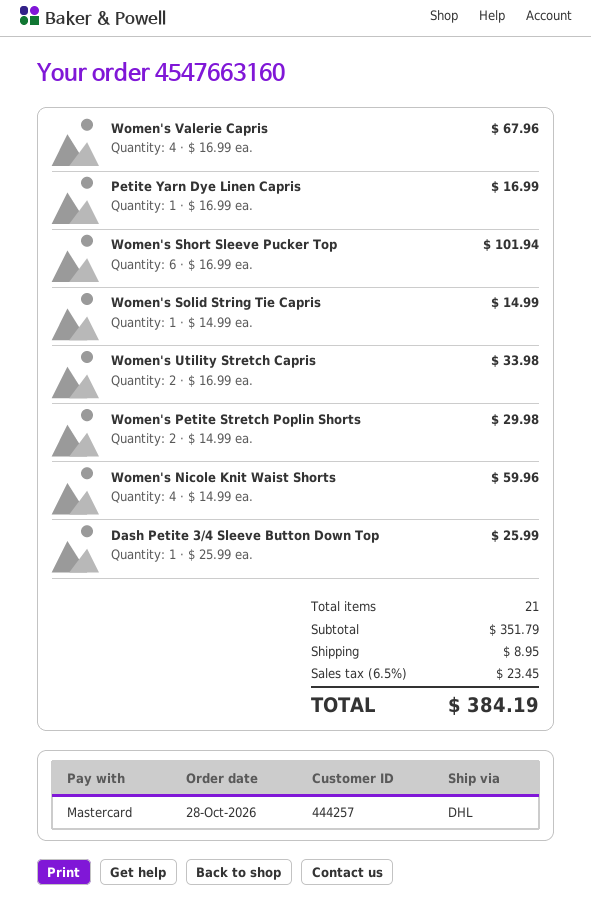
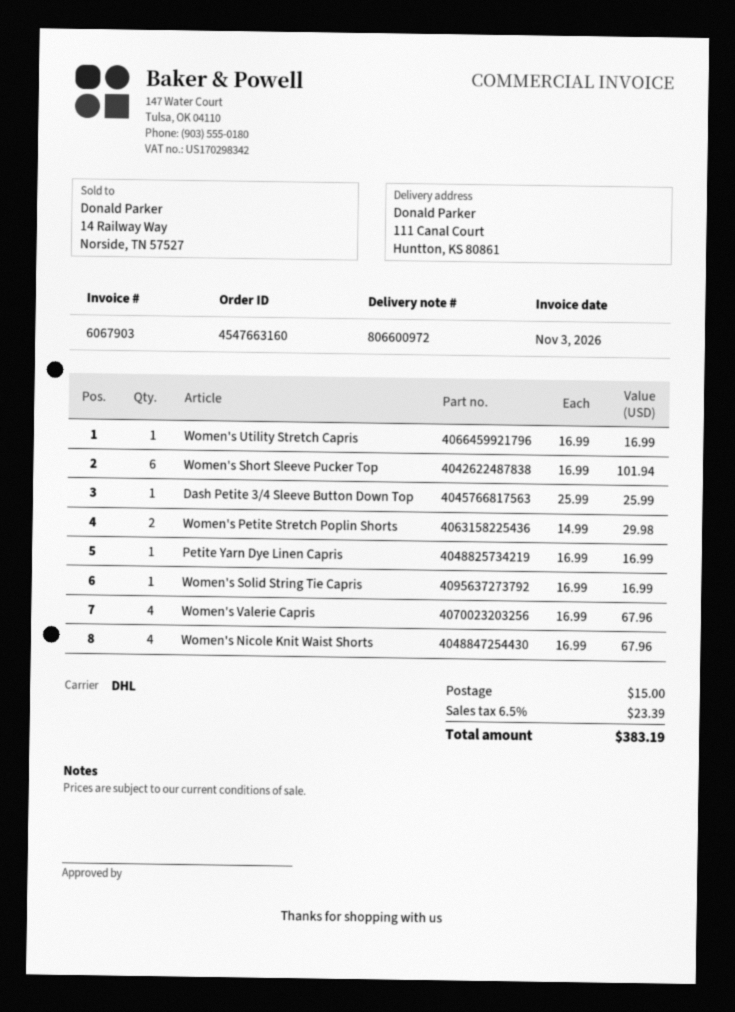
Women's Solid String Tie Capris: 1 x 14.99 = 14.99 -> 1 x 16.99 = 16.99
Women's Utility Stretch Capris: 2 x 16.99 = 33.98 -> 1 x 16.99 = 16.99
Women's Nicole Knit Waist Shorts: 4 x 14.99 = 59.96 -> 4 x 16.99 = 67.96
shipping: 8.95 -> 15.00
tax: 6.5% = 23.45 -> 6.5% = 23.39
total: 384.19 -> 383.19

